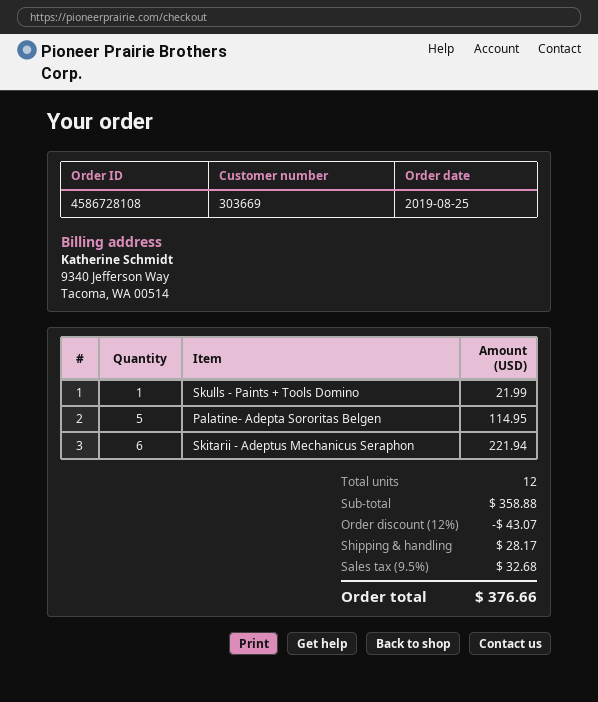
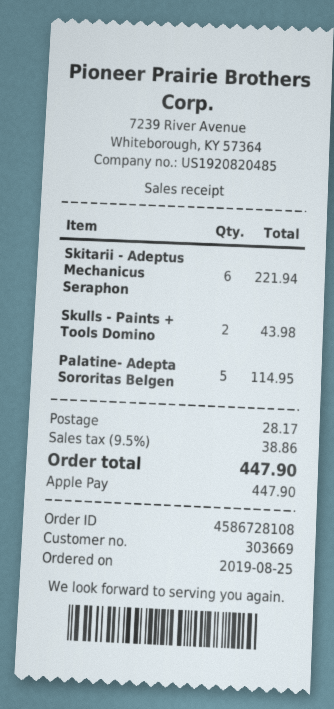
Skulls - Paints + Tools Domino: 1 for 21.99 -> 2 for 43.98
discount: 12% = 43.07 -> none
tax: 9.5% = 32.68 -> 9.5% = 38.86
total: 376.66 -> 447.90

